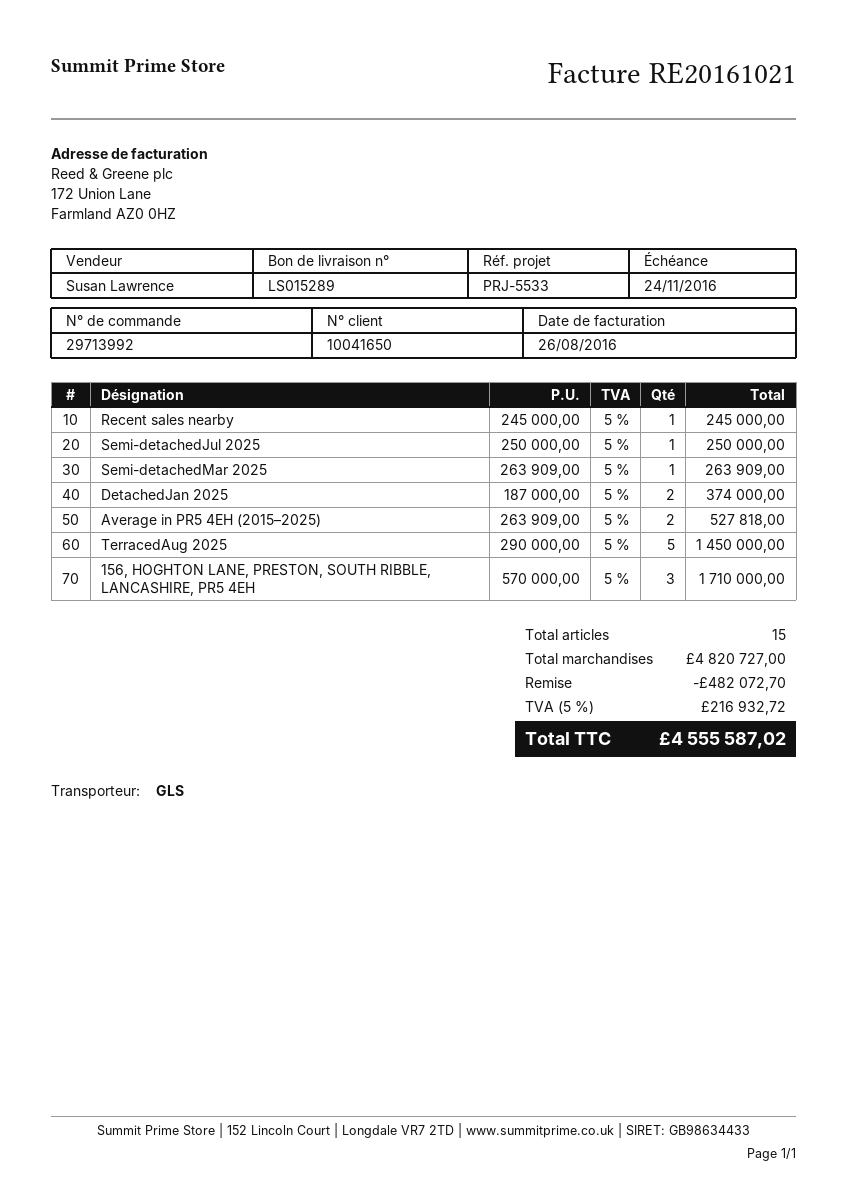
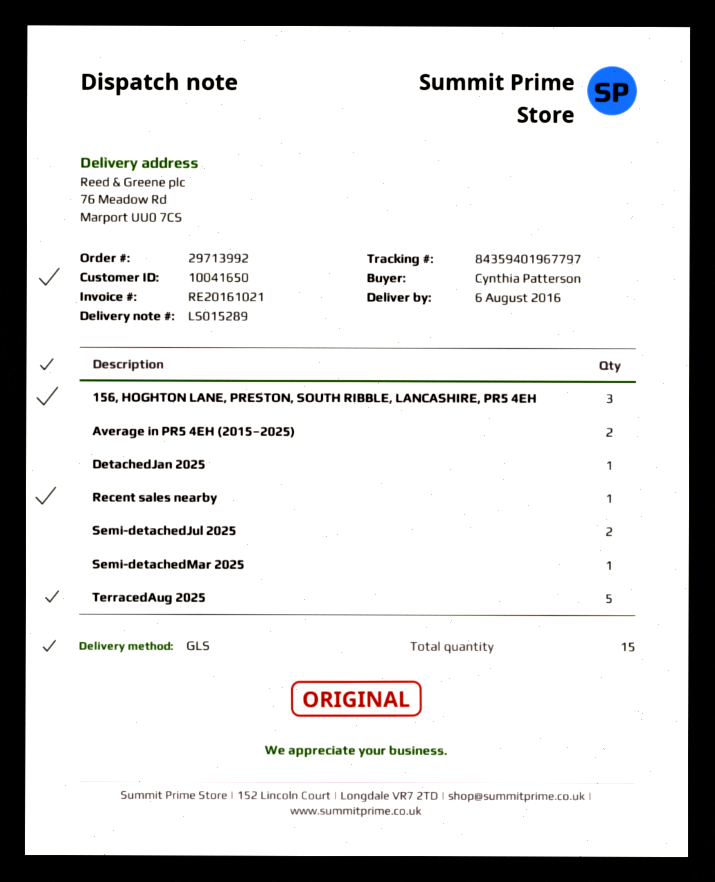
Semi-detachedJul 2025: 1 -> 2
DetachedJan 2025: 2 -> 1

